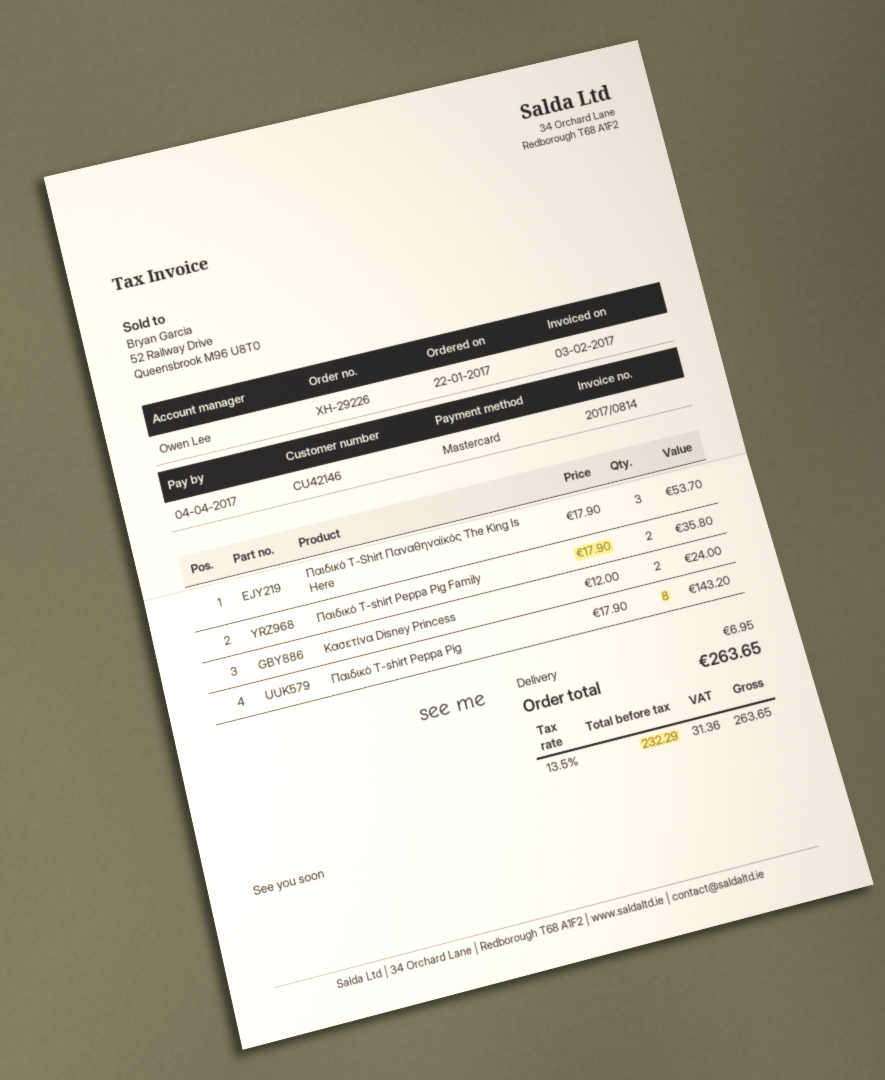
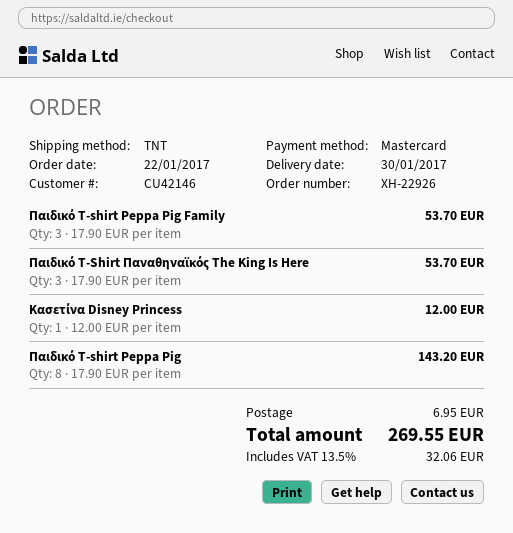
order number: XH-29226 -> XH-22926
Παιδικό T-shirt Peppa Pig Family: 2 x 17.90 = 35.80 -> 3 x 17.90 = 53.70
Κασετίνα Disney Princess: 2 x 12.00 = 24.00 -> 1 x 12.00 = 12.00
tax: 13.5% = 31.36 -> 13.5% = 32.06
total: 263.65 -> 269.55

